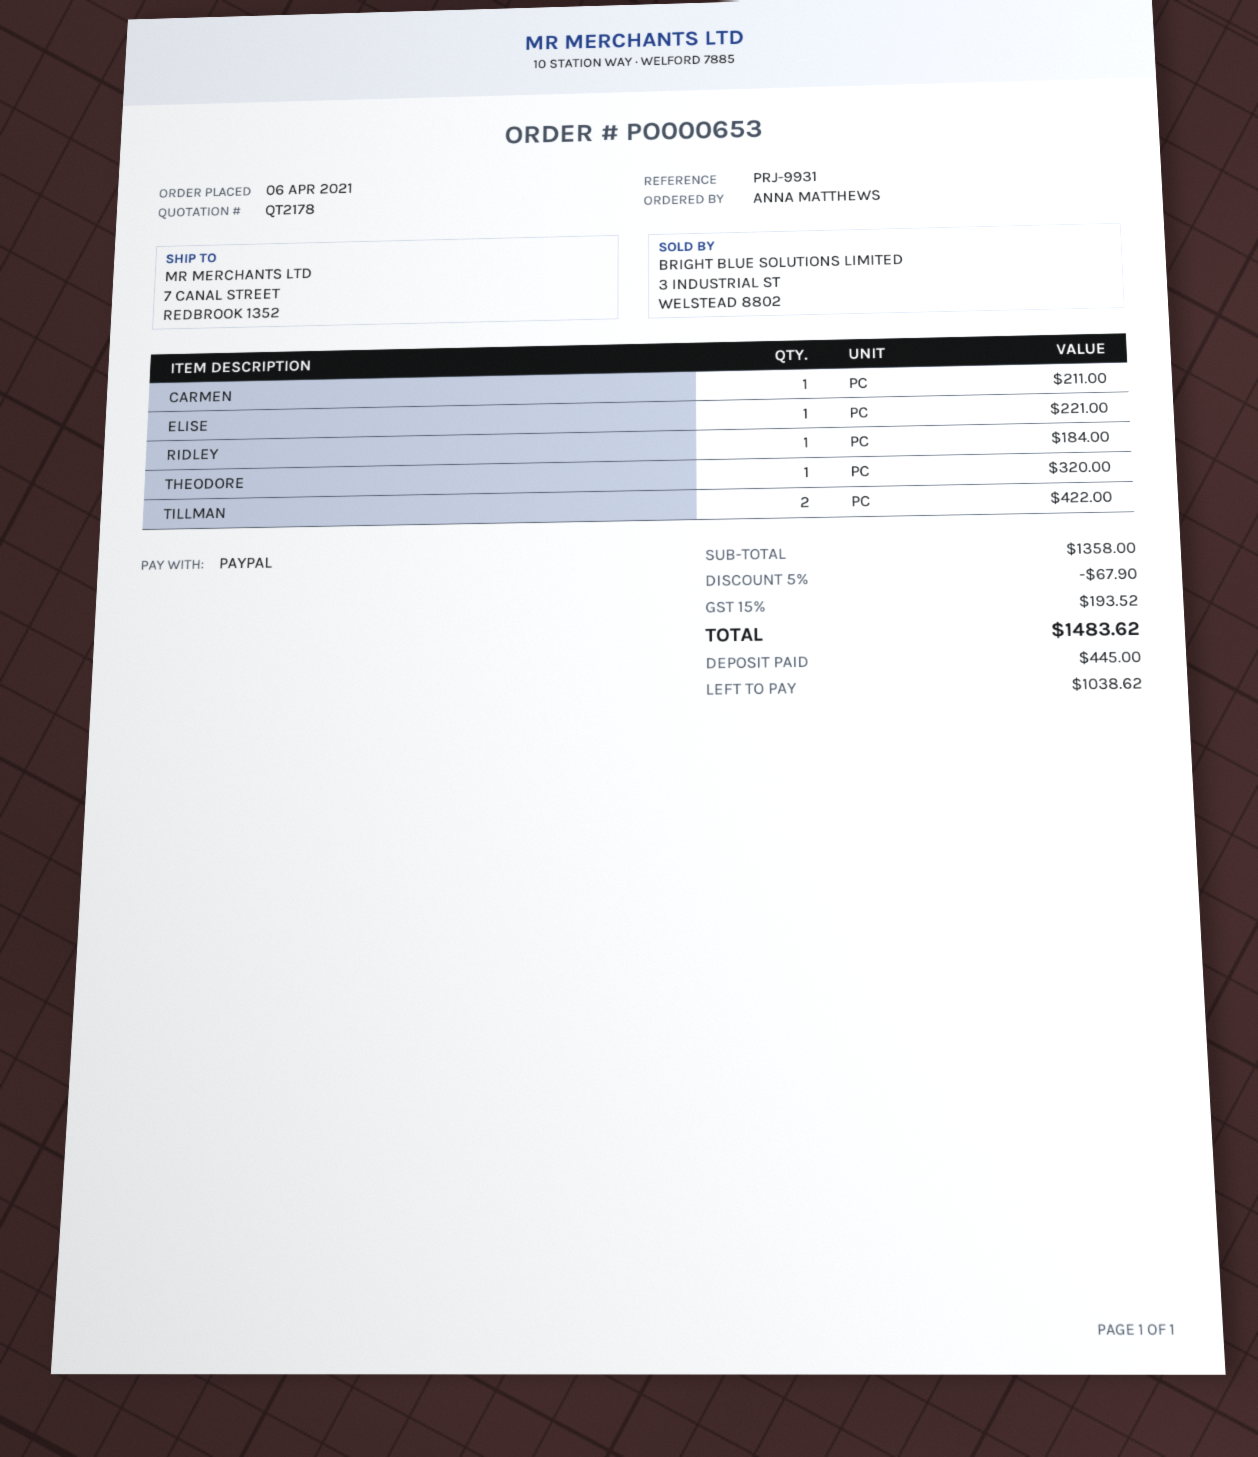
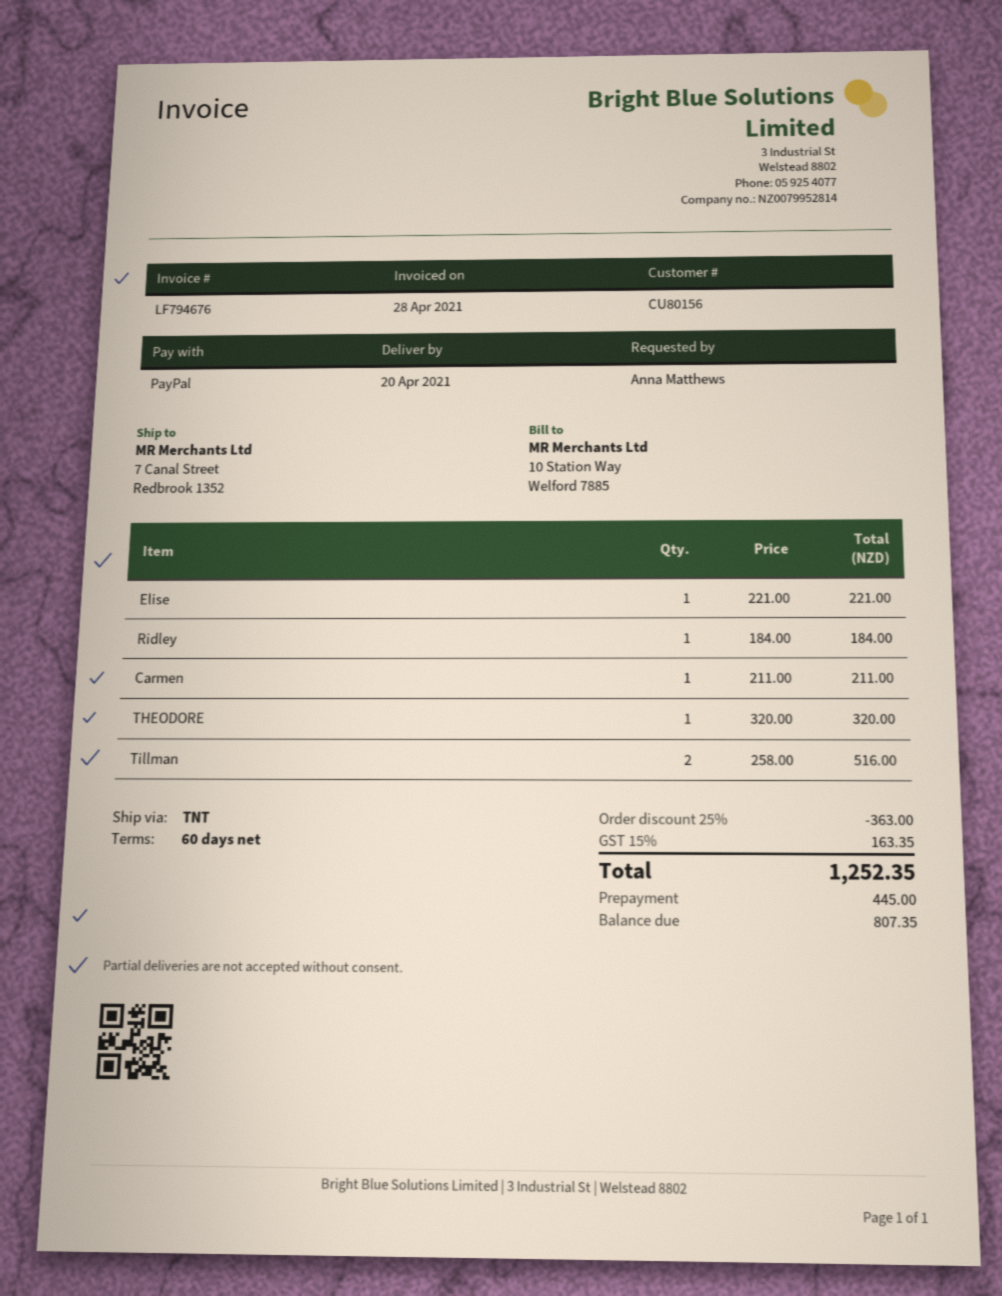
TILLMAN: 2 for 422.00 -> 2 for 516.00
discount: 5% = 67.90 -> 25% = 363.00
tax: 15% = 193.52 -> 15% = 163.35
total: 1483.62 -> 1252.35
balance: 1038.62 -> 807.35

